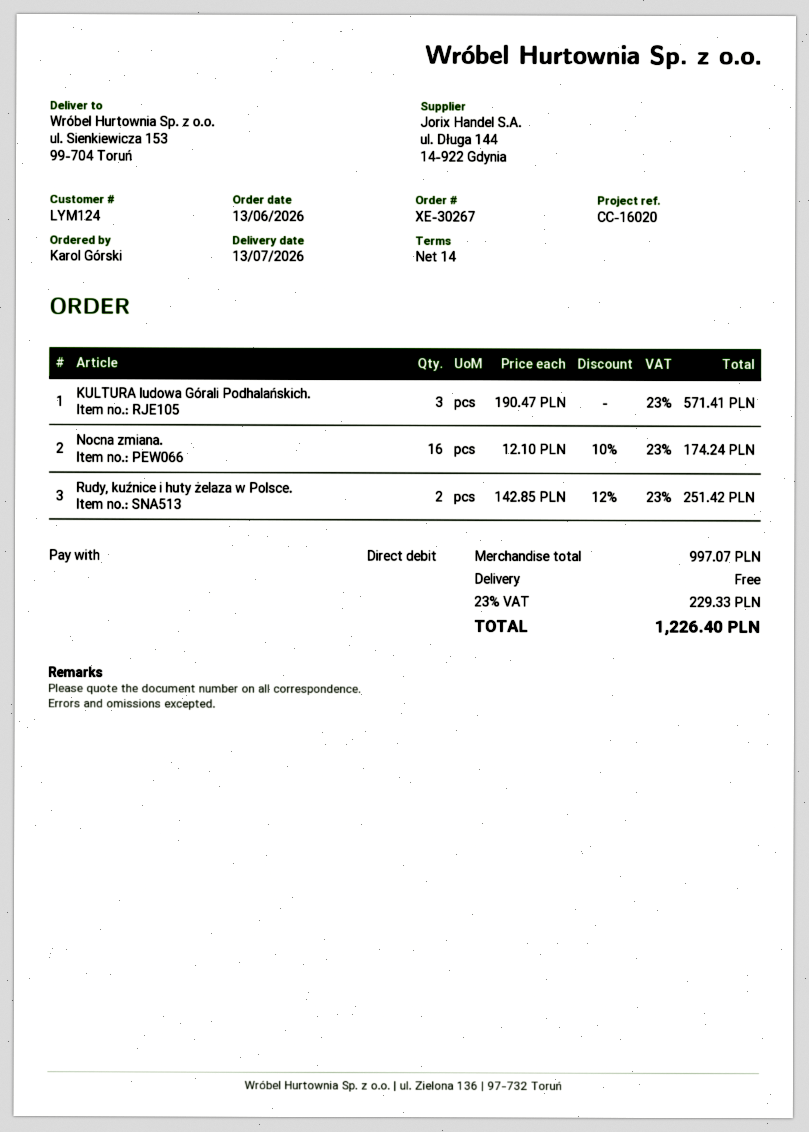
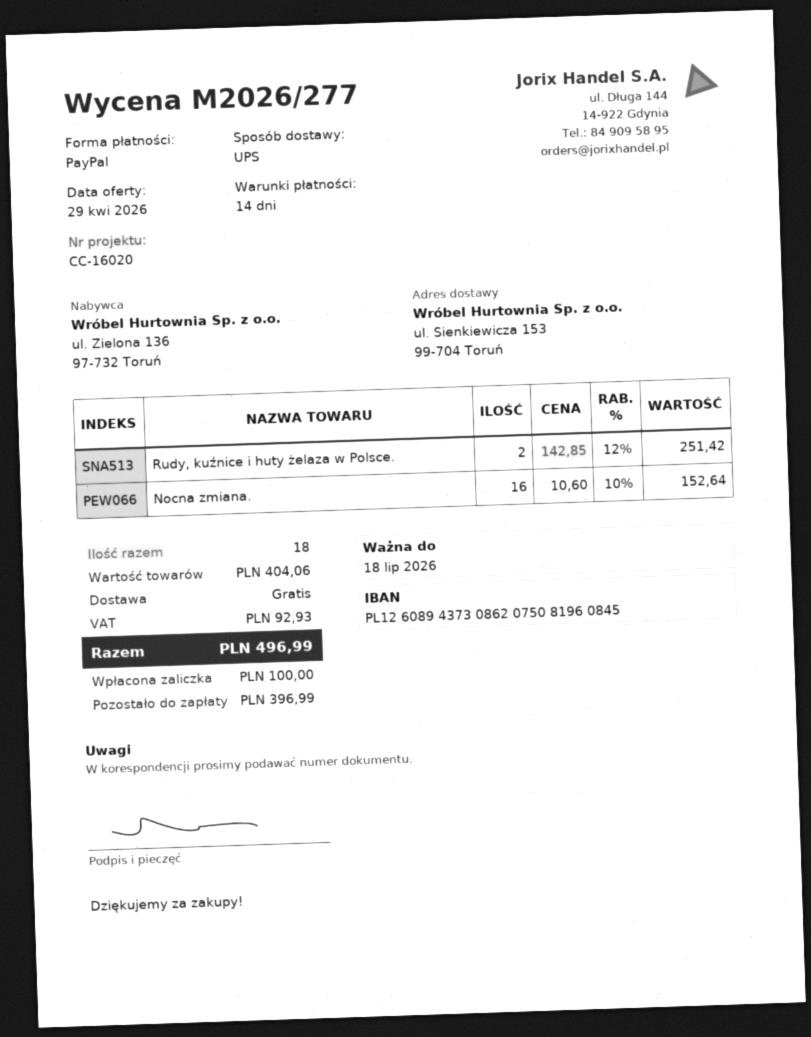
payment method: direct debit -> PayPal
KULTURA ludowa Górali Podhalańskich.: 3 x 190.47 = 571.41 -> none
Nocna zmiana.: 16 x 12.10 - 10% = 174.24 -> 16 x 10.60 - 10% = 152.64
subtotal: 997.07 -> 404.06
tax: 229.33 -> 92.93
total: 1226.40 -> 496.99

